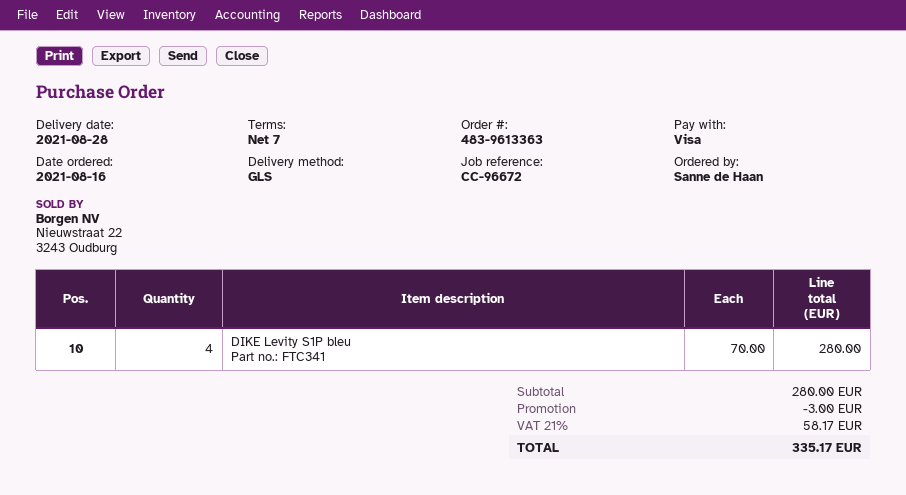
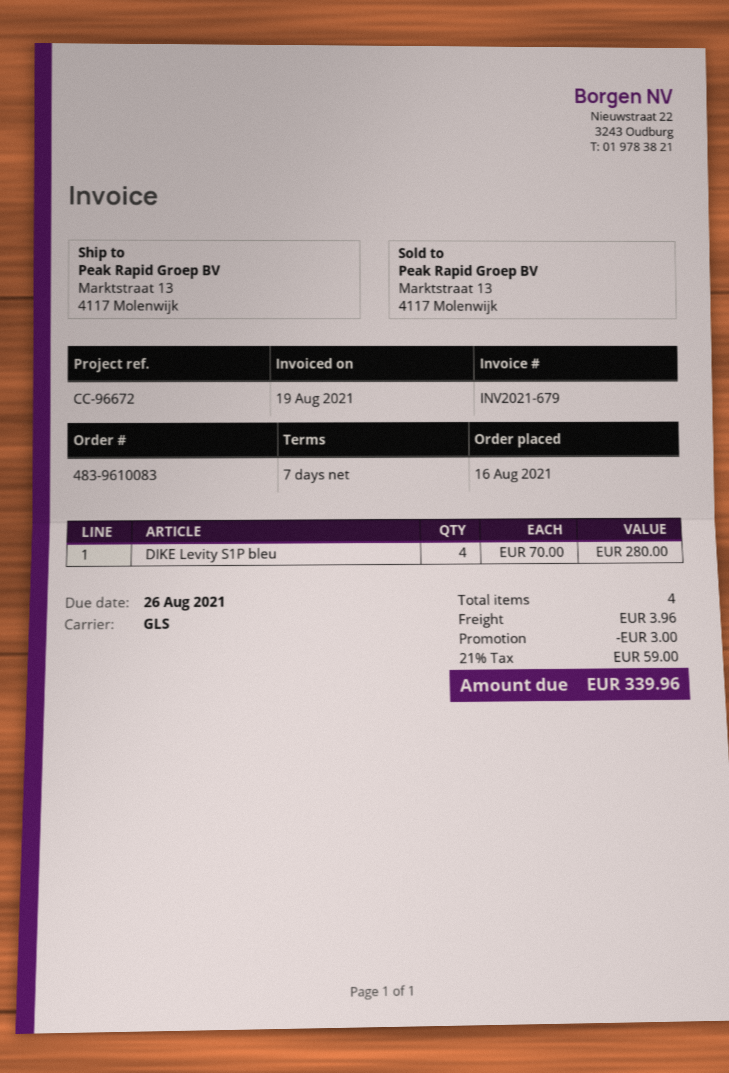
order number: 483-9613363 -> 483-9610083
shipping: none -> 3.96
tax: 21% = 58.17 -> 21% = 59.00
total: 335.17 -> 339.96

